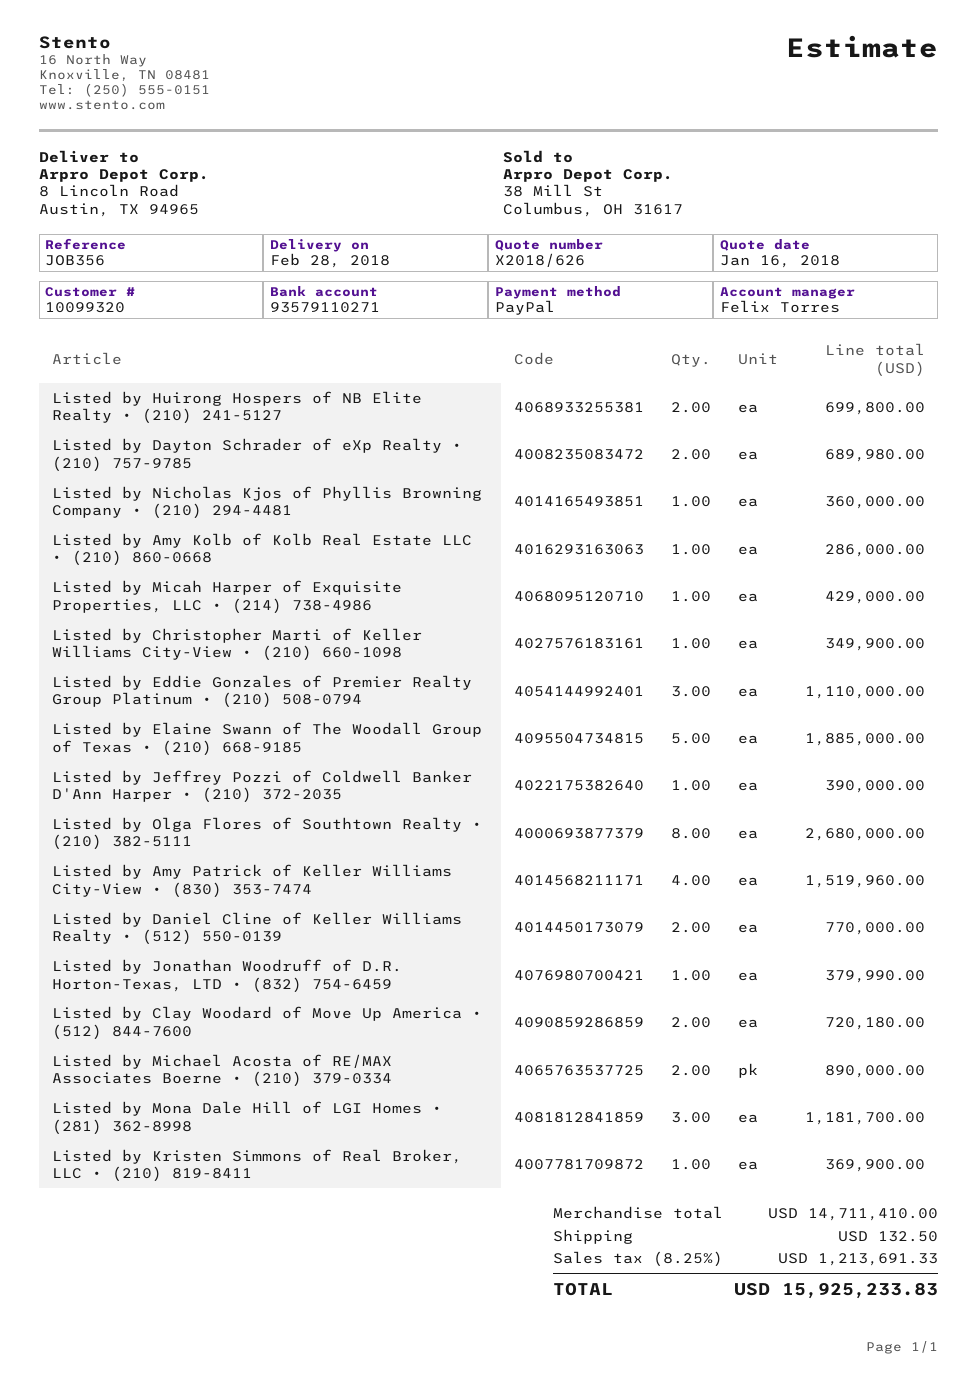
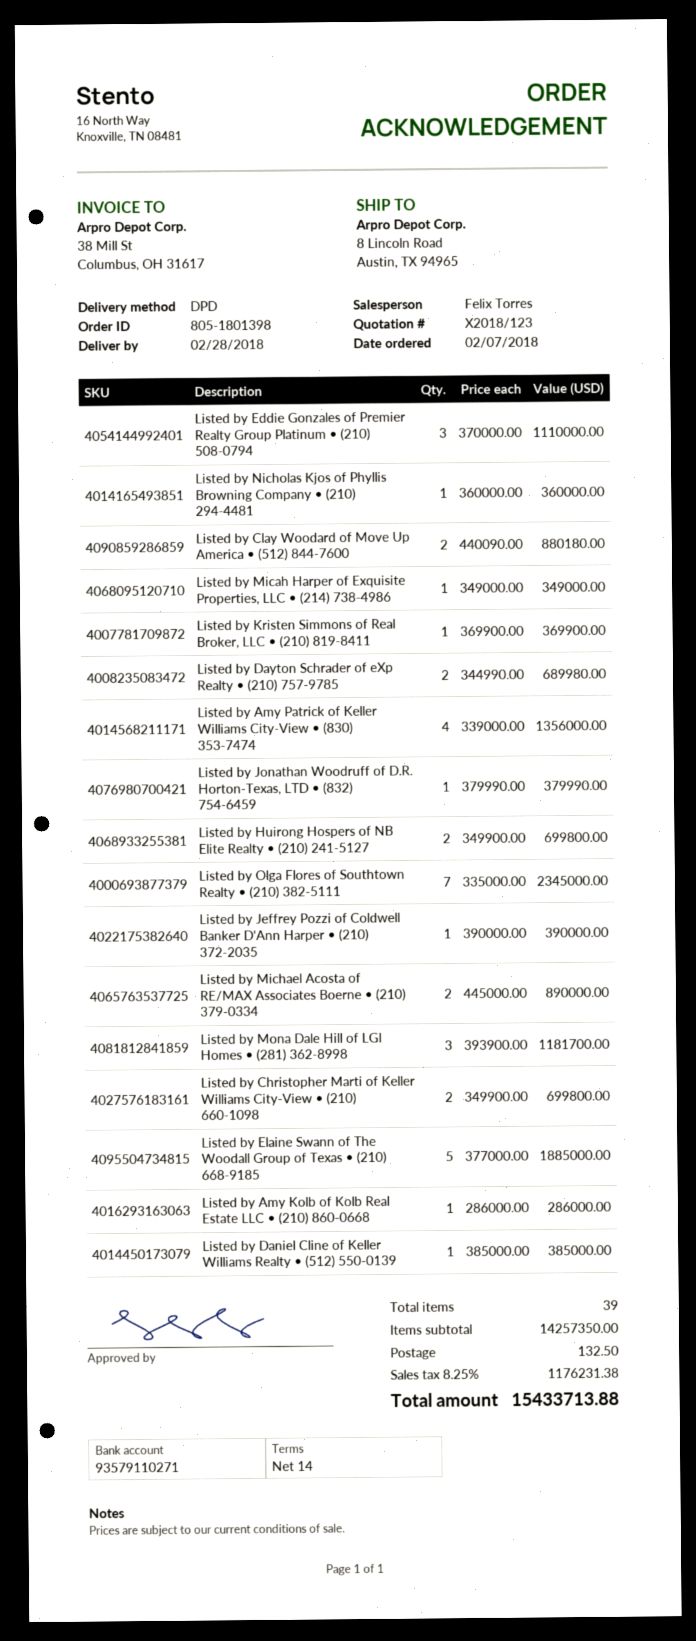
quote number: X2018/626 -> X2018/123
Listed by Micah Harper of Exquisite Properties, LLC • (214) 738-4986: 1 for 429000.00 -> 1 for 349000.00
Listed by Christopher Marti of Keller Williams City-View • (210) 660-1098: 1 for 349900.00 -> 2 for 699800.00
Listed by Olga Flores of Southtown Realty • (210) 382-5111: 8 for 2680000.00 -> 7 for 2345000.00
Listed by Amy Patrick of Keller Williams City-View • (830) 353-7474: 4 for 1519960.00 -> 4 for 1356000.00
Listed by Daniel Cline of Keller Williams Realty • (512) 550-0139: 2 for 770000.00 -> 1 for 385000.00
Listed by Clay Woodard of Move Up America • (512) 844-7600: 2 for 720180.00 -> 2 for 880180.00
subtotal: 14711410.00 -> 14257350.00
tax: 8.25% = 1213691.33 -> 8.25% = 1176231.38
total: 15925233.83 -> 15433713.88

